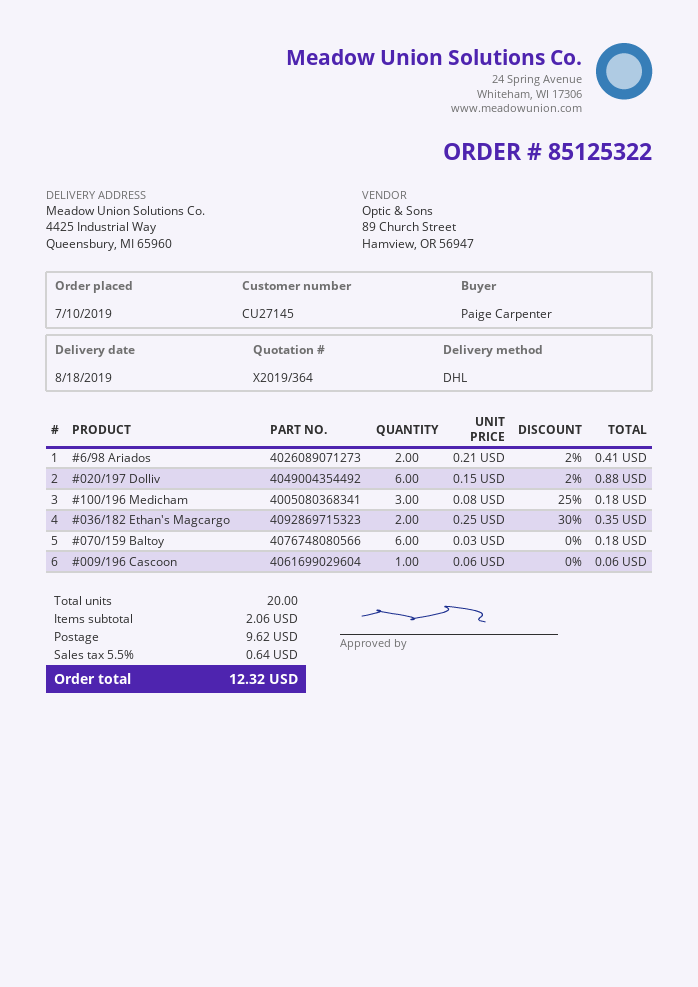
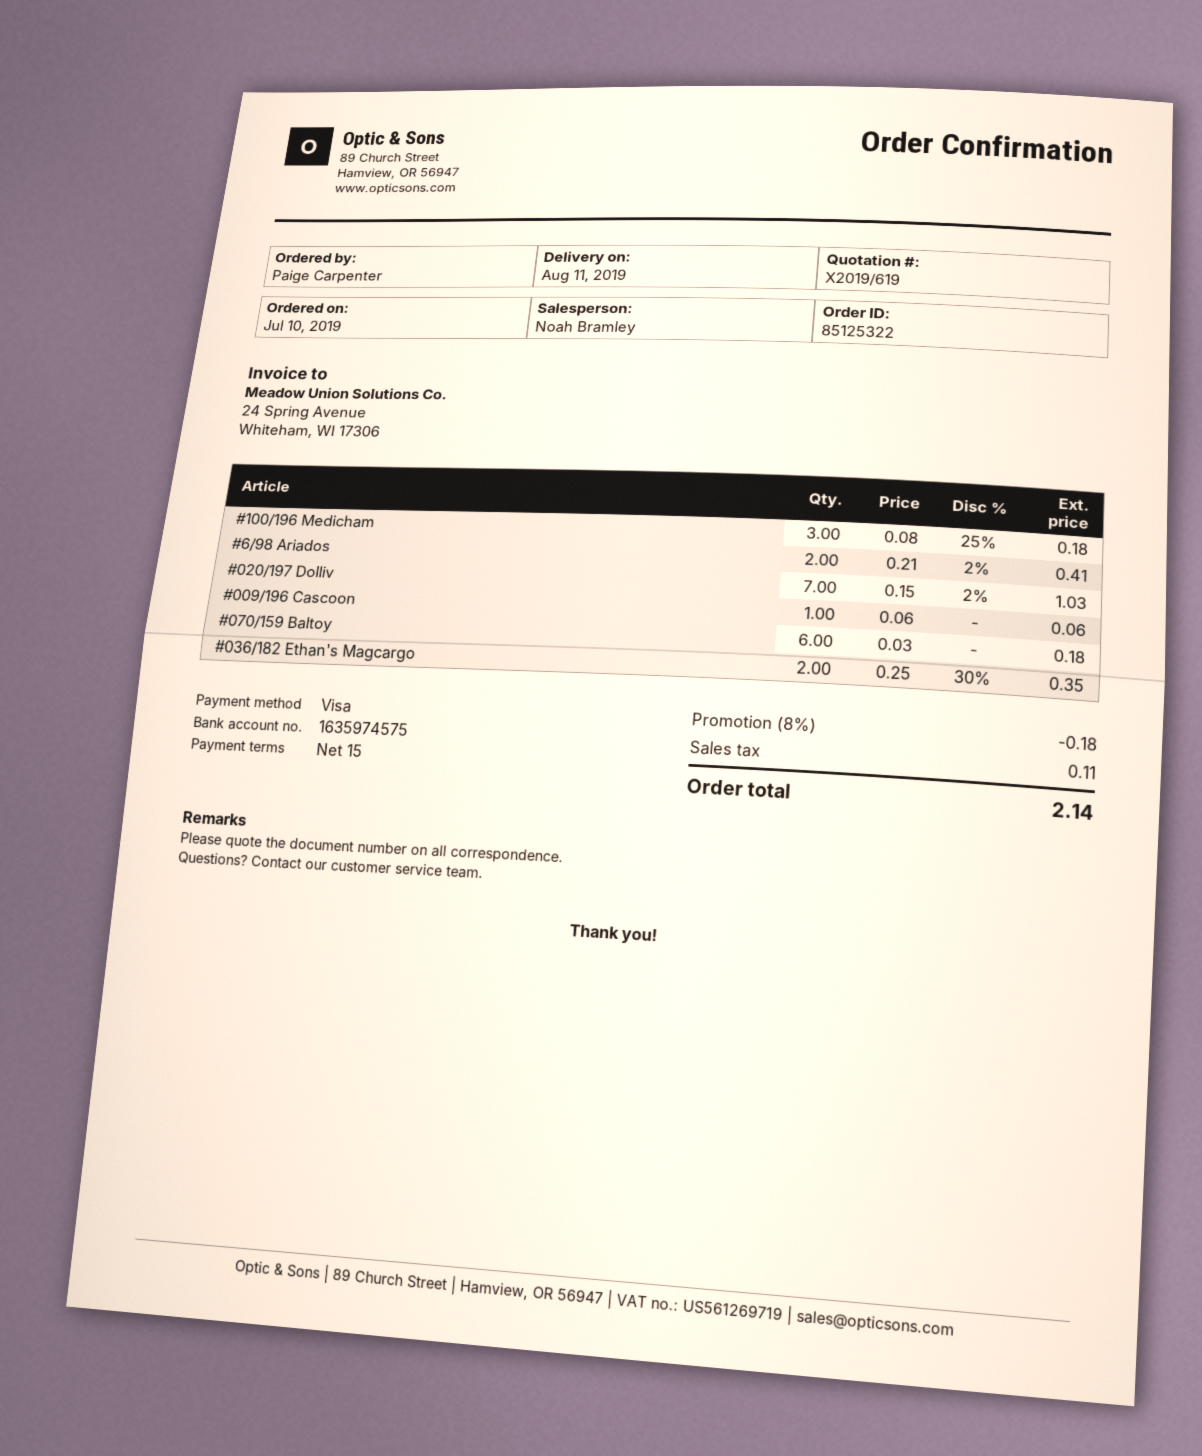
quote number: X2019/364 -> X2019/619
delivery date: 2019-08-18 -> 2019-08-11
#020/197 Dolliv: 6 x 0.15 - 2% = 0.88 -> 7 x 0.15 - 2% = 1.03
discount: none -> 8% = 0.18
shipping: 9.62 -> none
tax: 0.64 -> 0.11
total: 12.32 -> 2.14

